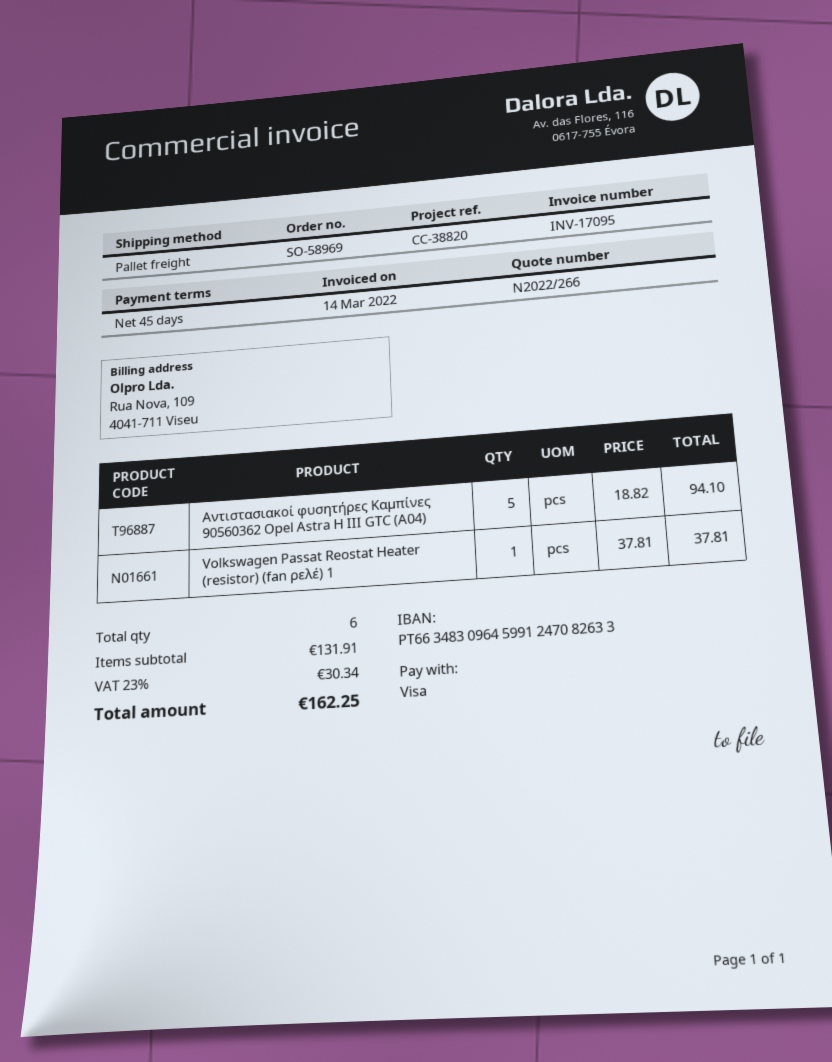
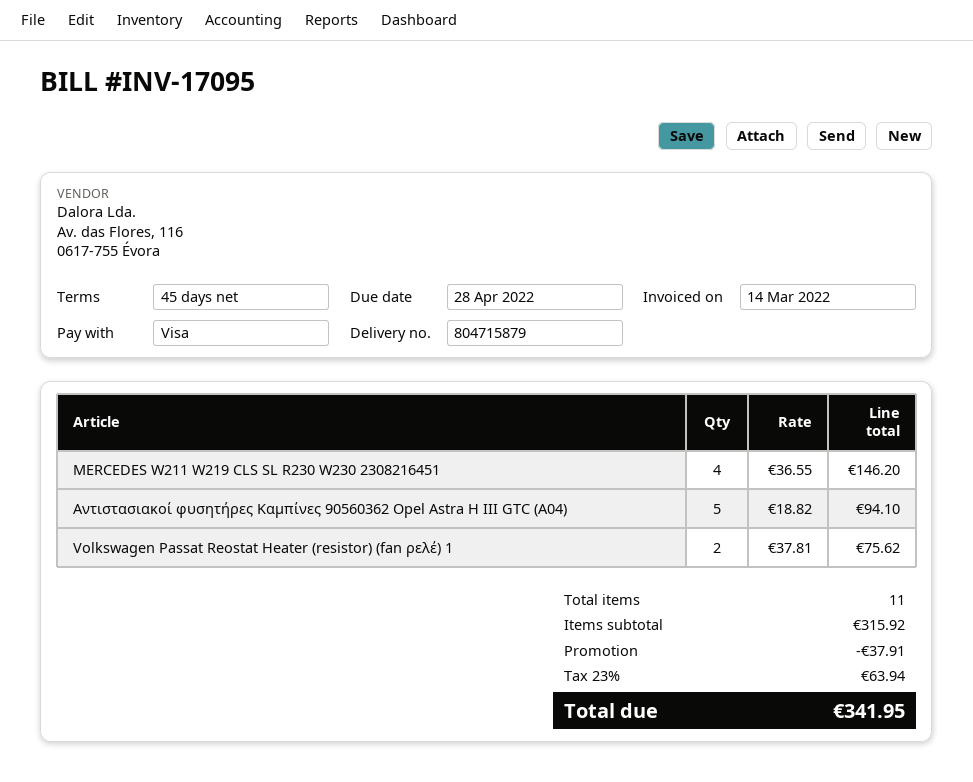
Volkswagen Passat Reostat Heater (resistor) (fan ρελέ) 1: 1 x 37.81 = 37.81 -> 2 x 37.81 = 75.62
MERCEDES W211 W219 CLS SL R230 W230 2308216451: none -> 4 x 36.55 = 146.20
total quantity: 6 -> 11
subtotal: 131.91 -> 315.92
discount: none -> 37.91
tax: 23% = 30.34 -> 23% = 63.94
total: 162.25 -> 341.95

